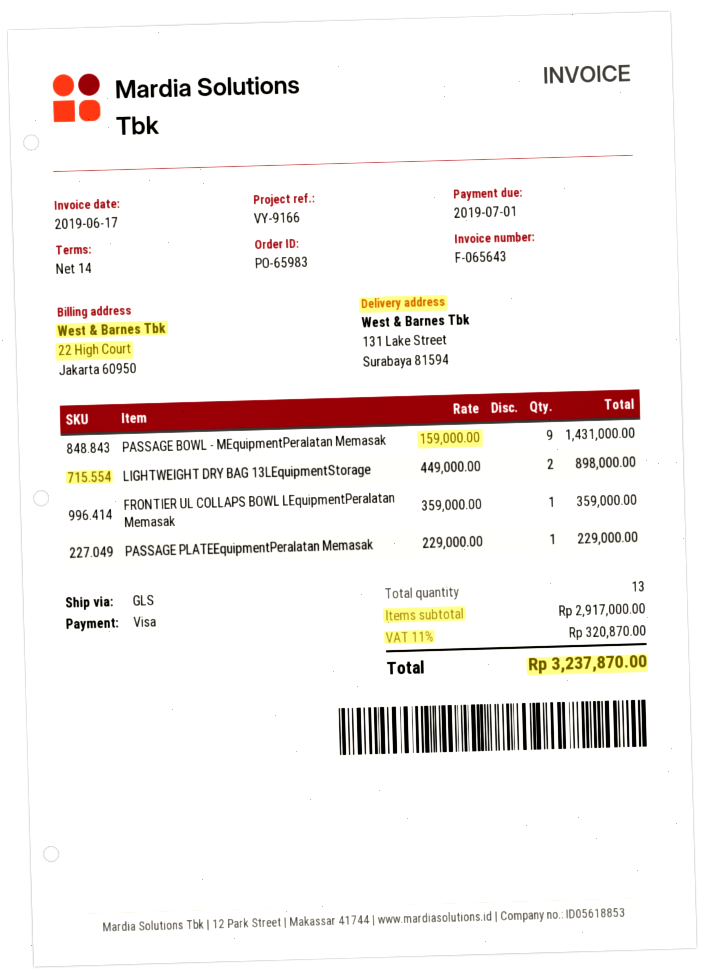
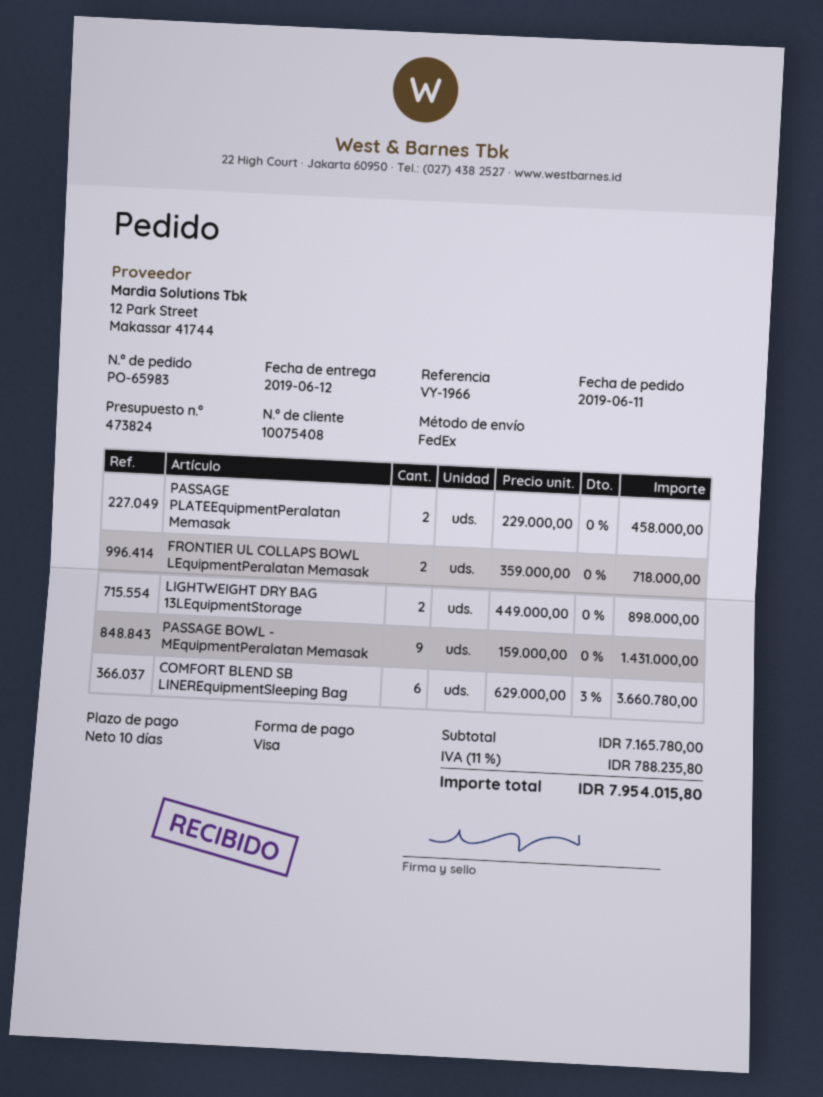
payment terms: 14 days -> 10 days
reference: VY-9166 -> VY-1966
shipping method: GLS -> FedEx
FRONTIER UL COLLAPS BOWL LEquipmentPeralatan Memasak: 1 x 359000.00 = 359000.00 -> 2 x 359000.00 = 718000.00
PASSAGE PLATEEquipmentPeralatan Memasak: 1 x 229000.00 = 229000.00 -> 2 x 229000.00 = 458000.00
COMFORT BLEND SB LINEREquipmentSleeping Bag: none -> 6 x 629000.00 - 3% = 3660780.00
subtotal: 2917000.00 -> 7165780.00
tax: 11% = 320870.00 -> 11% = 788235.80
total: 3237870.00 -> 7954015.80

